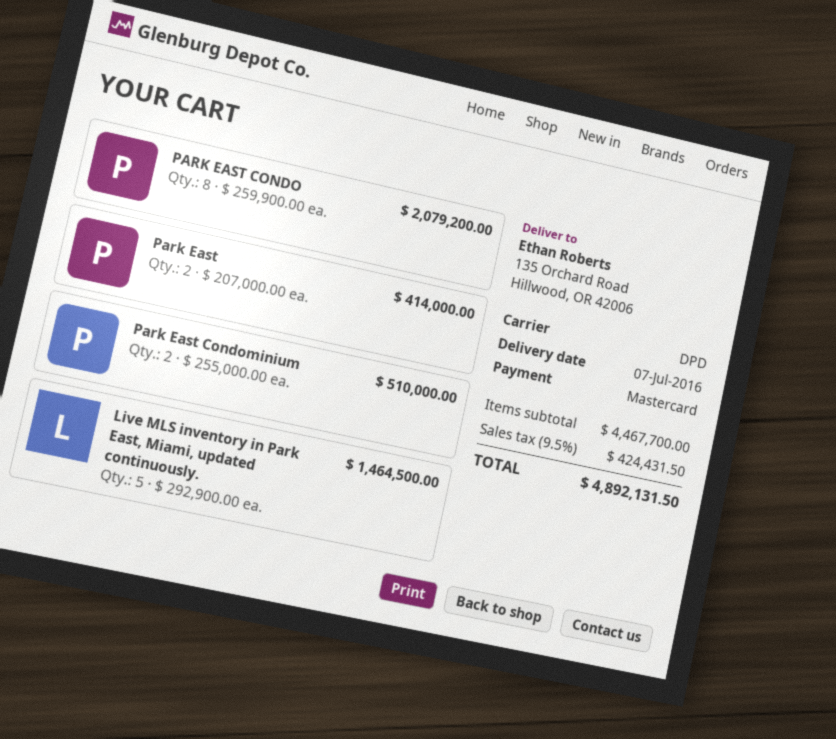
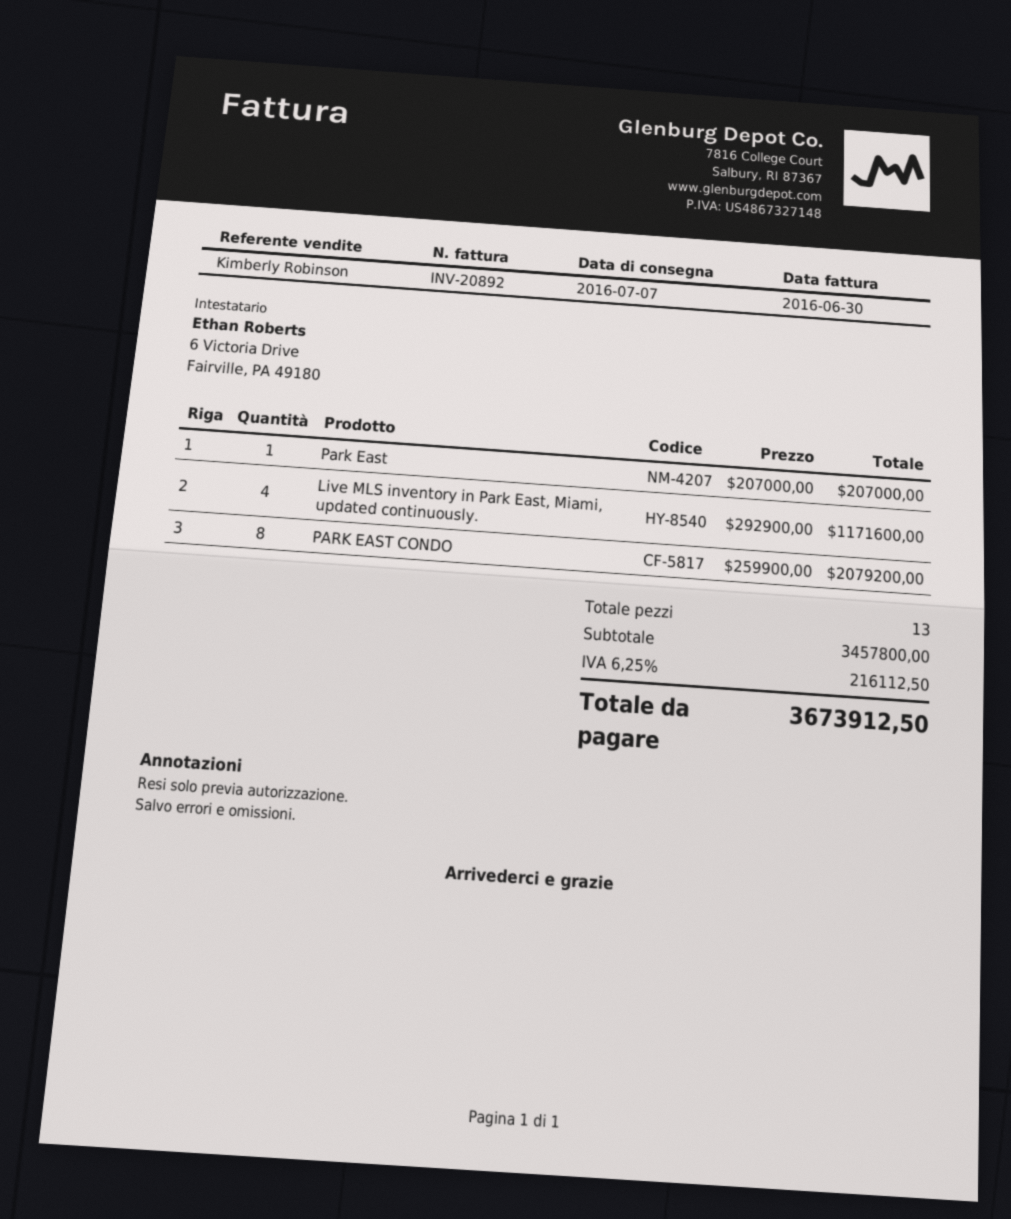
Park East: 2 x 207000.00 = 414000.00 -> 1 x 207000.00 = 207000.00
Park East Condominium: 2 x 255000.00 = 510000.00 -> none
Live MLS inventory in Park East, Miami, updated continuously.: 5 x 292900.00 = 1464500.00 -> 4 x 292900.00 = 1171600.00
subtotal: 4467700.00 -> 3457800.00
tax: 9.5% = 424431.50 -> 6.25% = 216112.50
total: 4892131.50 -> 3673912.50

